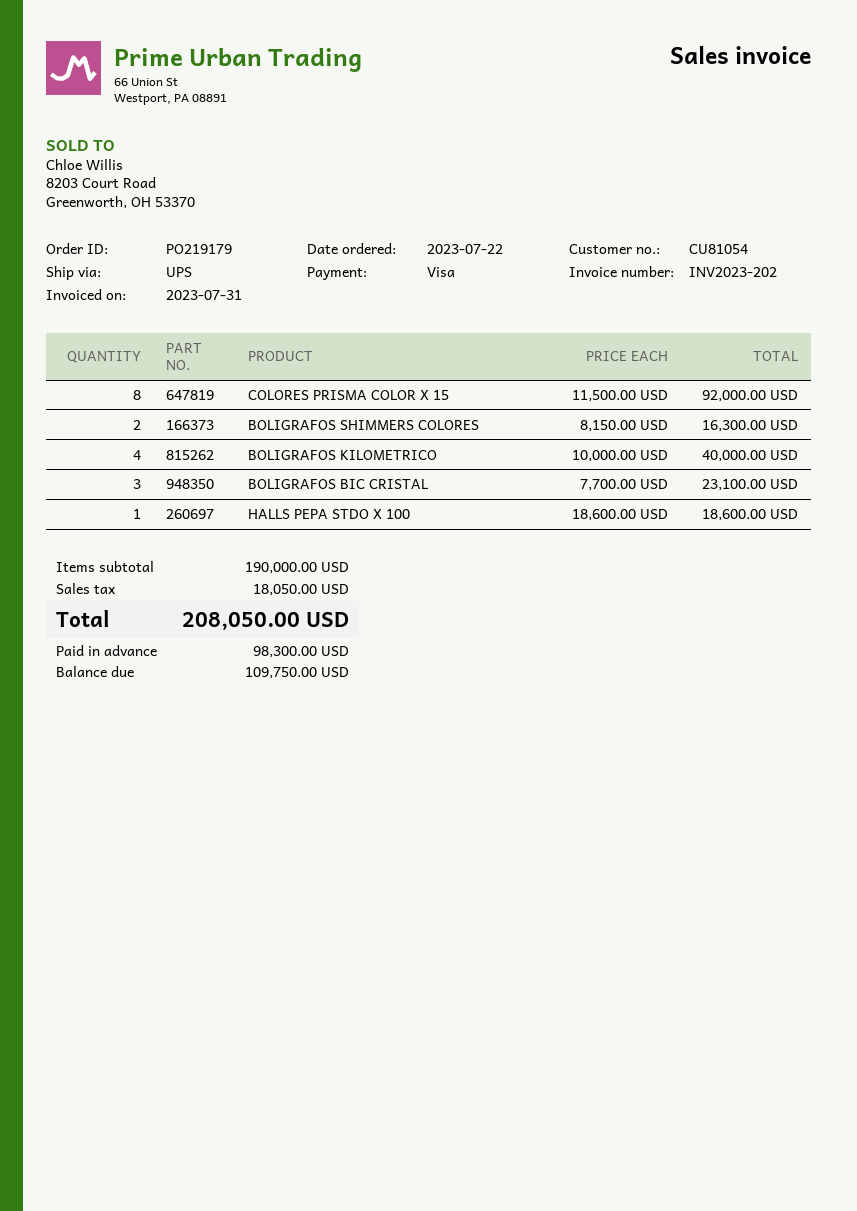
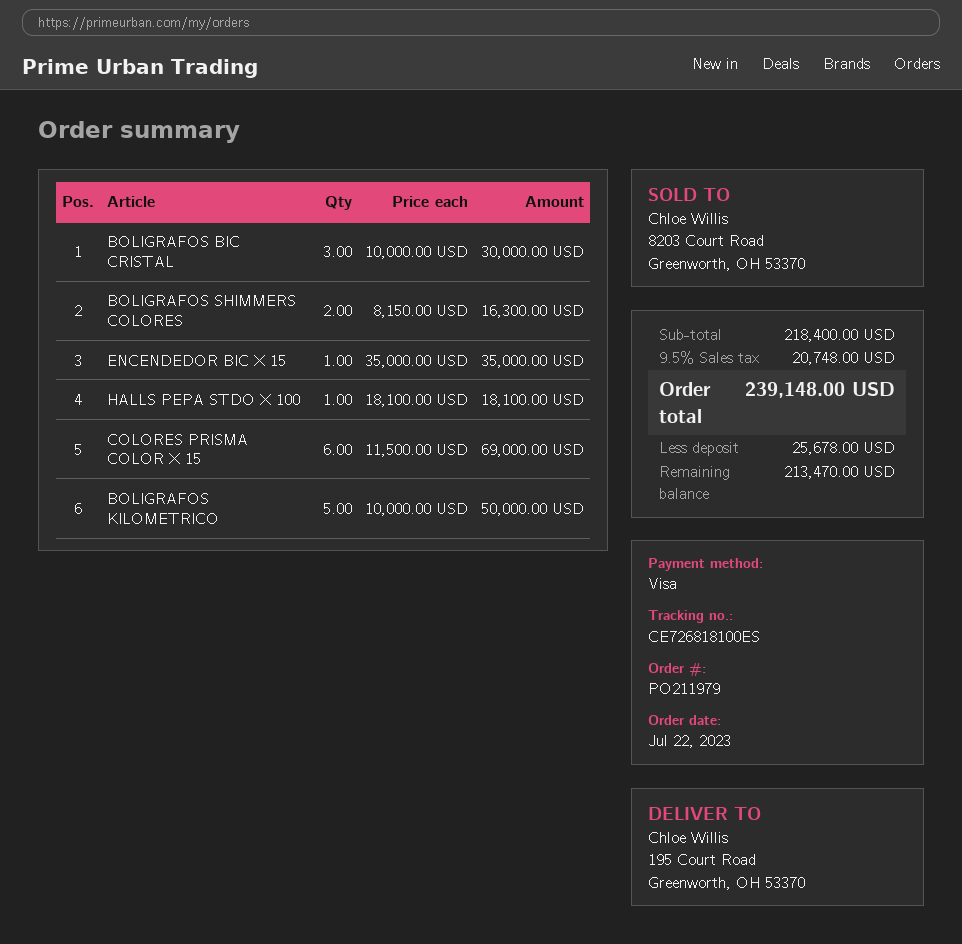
order number: PO219179 -> PO211979
COLORES PRISMA COLOR X 15: 8 x 11500.00 = 92000.00 -> 6 x 11500.00 = 69000.00
BOLIGRAFOS KILOMETRICO: 4 x 10000.00 = 40000.00 -> 5 x 10000.00 = 50000.00
BOLIGRAFOS BIC CRISTAL: 3 x 7700.00 = 23100.00 -> 3 x 10000.00 = 30000.00
HALLS PEPA STDO X 100: 1 x 18600.00 = 18600.00 -> 1 x 18100.00 = 18100.00
ENCENDEDOR BIC X 15: none -> 1 x 35000.00 = 35000.00
subtotal: 190000.00 -> 218400.00
tax: 18050.00 -> 20748.00
total: 208050.00 -> 239148.00
deposit: 98300.00 -> 25678.00
balance: 109750.00 -> 213470.00

